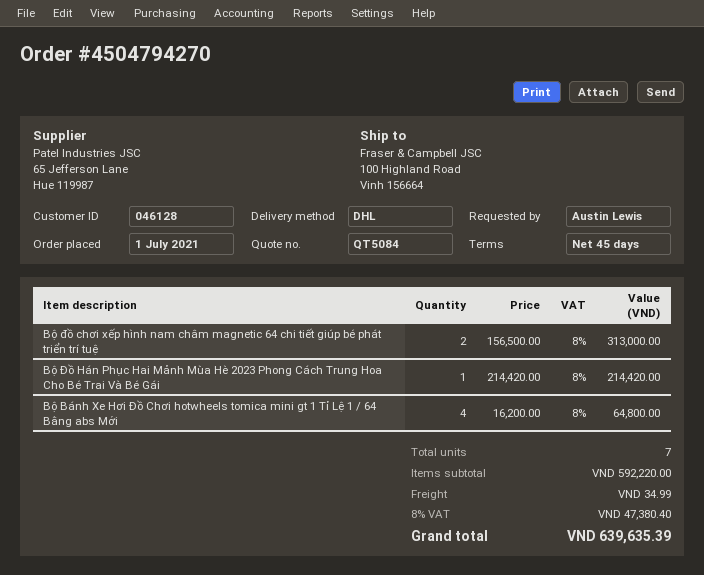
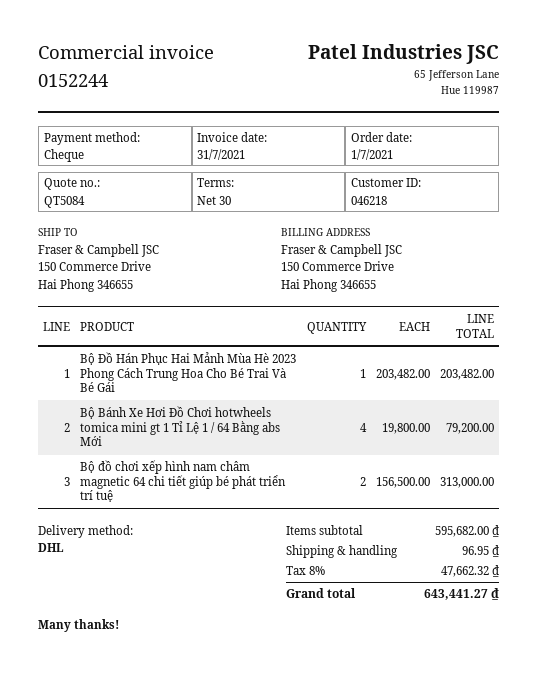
payment terms: 45 days -> 30 days
customer number: 046128 -> 046218
ship to: 100 Highland Road, Vinh 156664 -> 150 Commerce Drive, Hai Phong 346655
Bộ Đồ Hán Phục Hai Mảnh Mùa Hè 2023 Phong Cách Trung Hoa Cho Bé Trai Và Bé Gái: 1 x 214420.00 = 214420.00 -> 1 x 203482.00 = 203482.00
Bộ Bánh Xe Hơi Đồ Chơi hotwheels tomica mini gt 1 Tỉ Lệ 1 / 64 Bằng abs Mới: 4 x 16200.00 = 64800.00 -> 4 x 19800.00 = 79200.00
subtotal: 592220.00 -> 595682.00
shipping: 34.99 -> 96.95
tax: 8% = 47380.40 -> 8% = 47662.32
total: 639635.39 -> 643441.27

